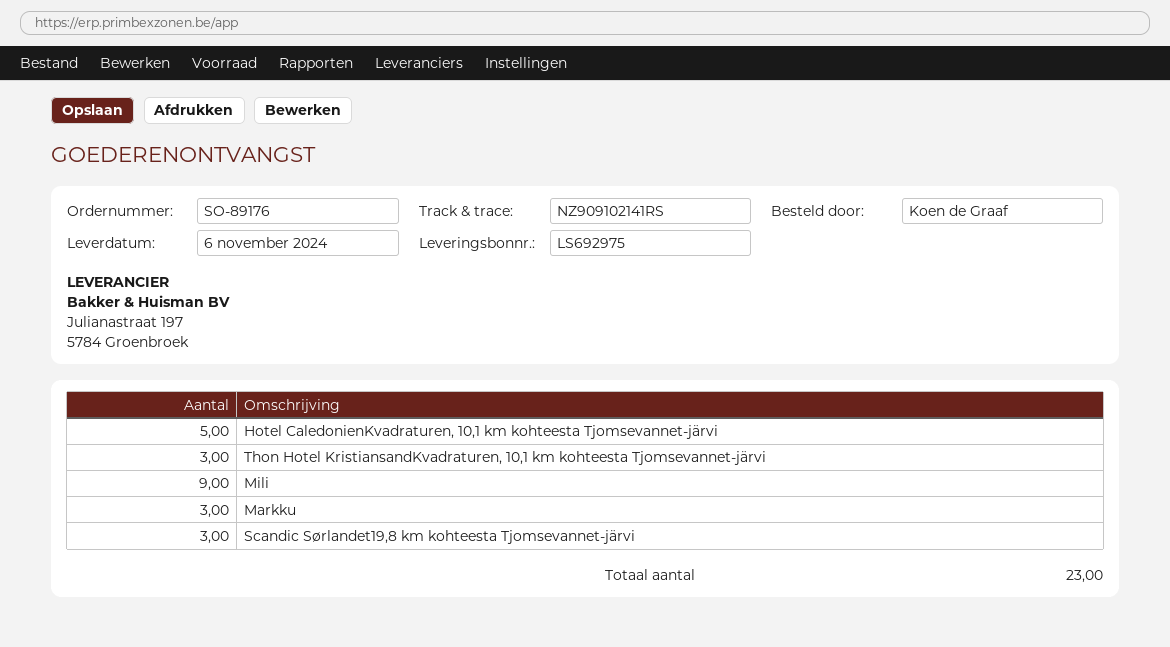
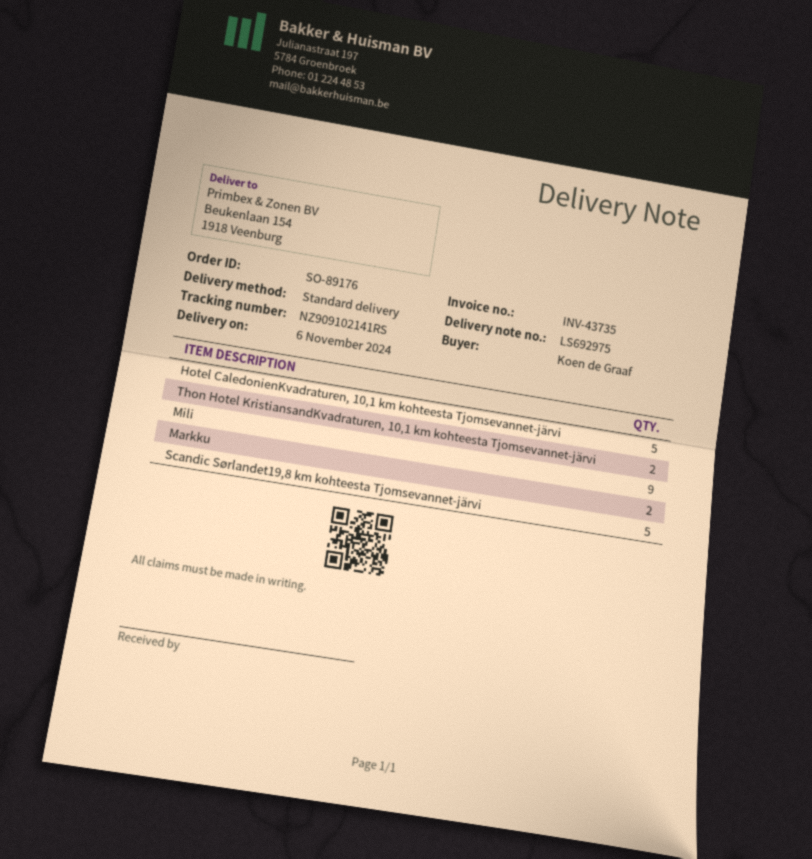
Thon Hotel KristiansandKvadraturen, 10,1 km kohteesta Tjomsevannet-järvi: 3 -> 2
Markku: 3 -> 2
Scandic Sørlandet19,8 km kohteesta Tjomsevannet-järvi: 3 -> 5

